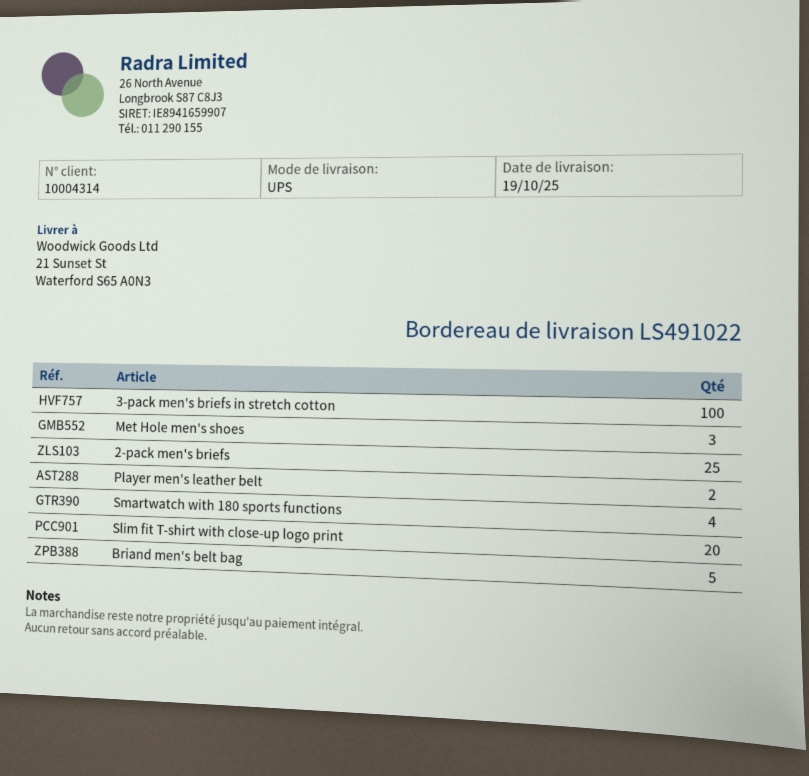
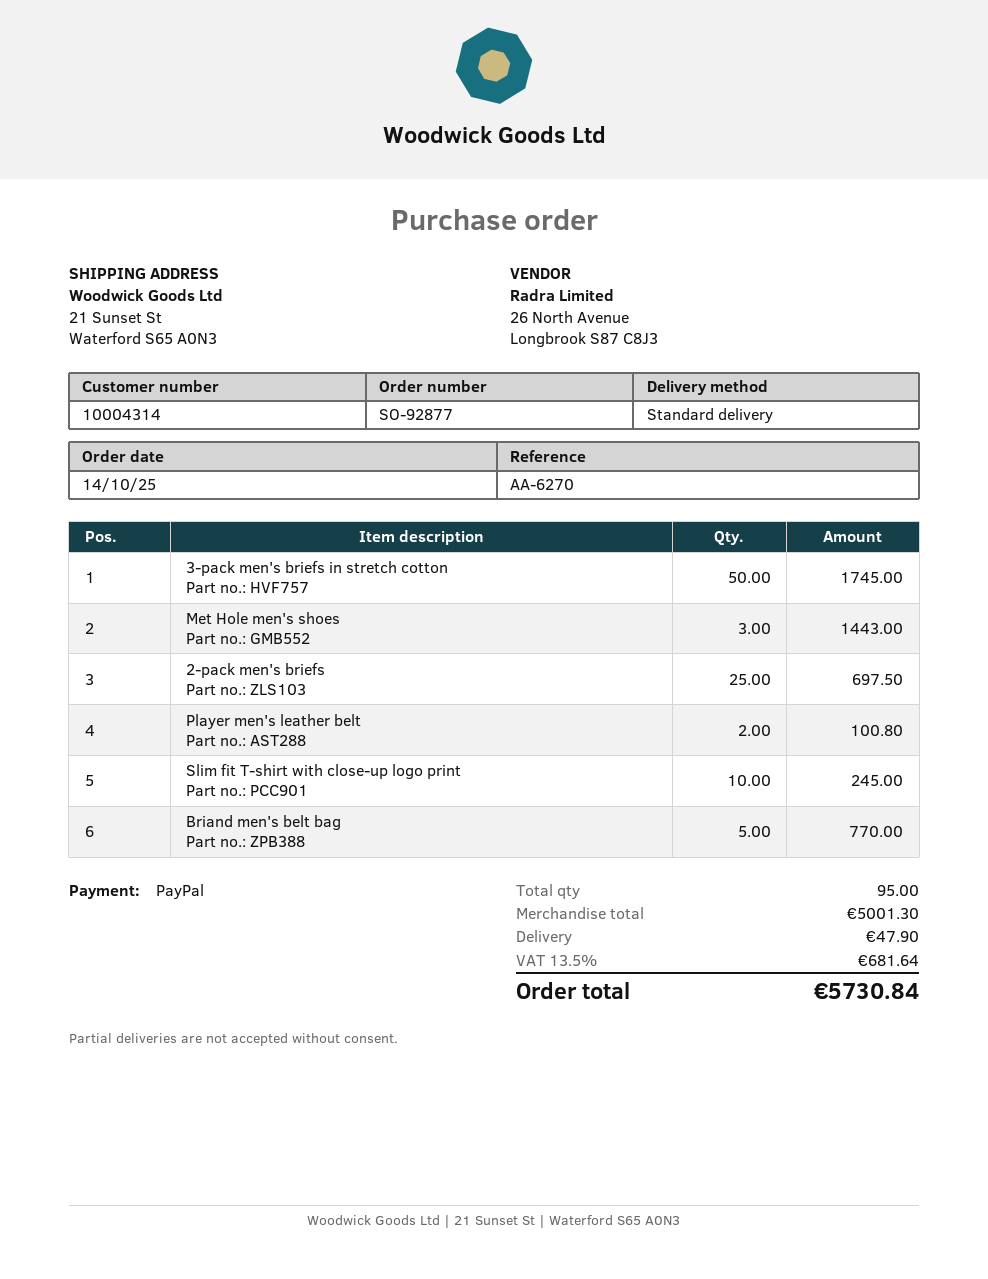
shipping method: UPS -> standard
3-pack men's briefs in stretch cotton: 100 -> 50
Smartwatch with 180 sports functions: 4 -> none
Slim fit T-shirt with close-up logo print: 20 -> 10

